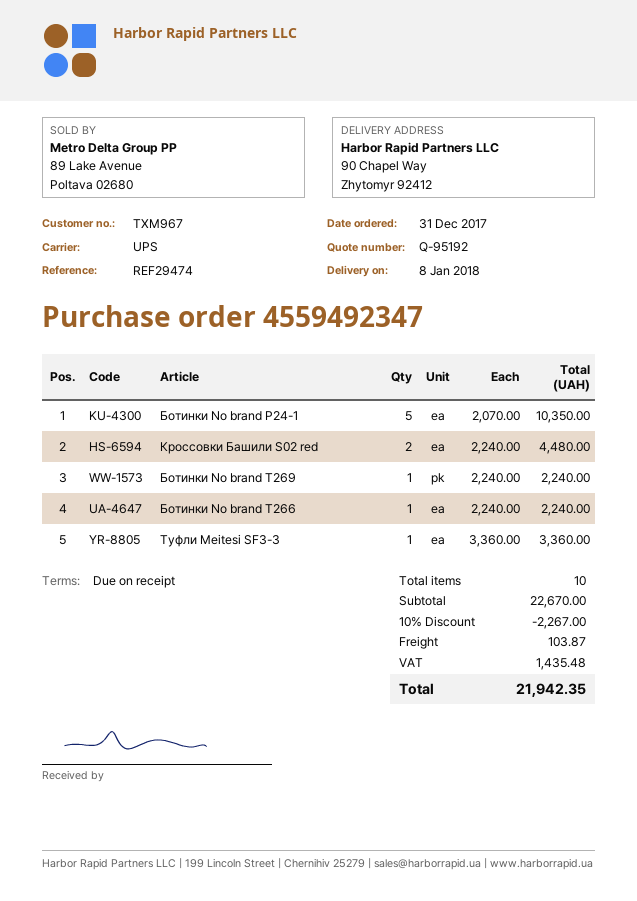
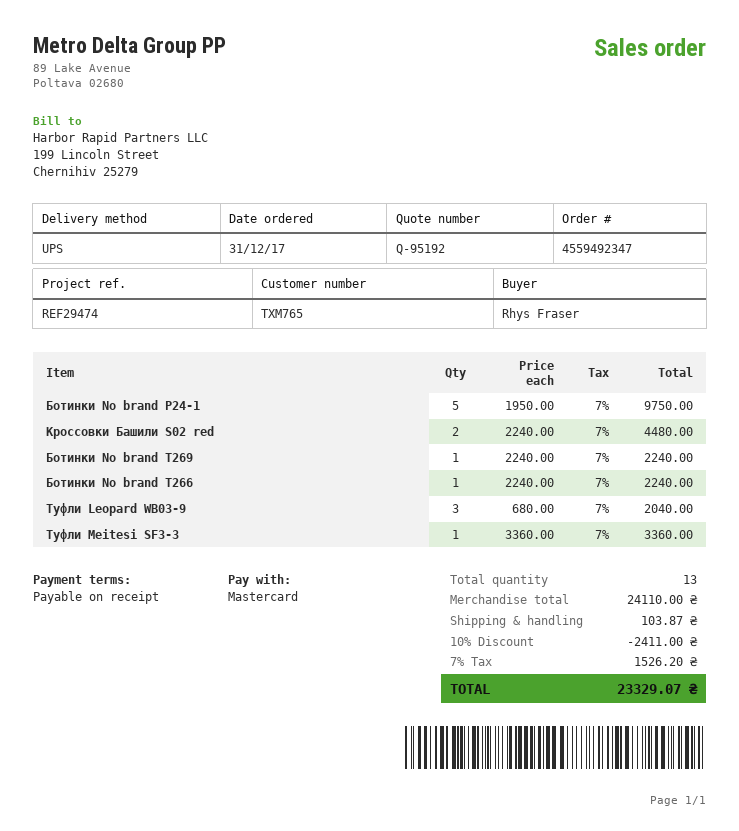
customer number: TXM967 -> TXM765
Ботинки No brand P24-1: 5 x 2070.00 = 10350.00 -> 5 x 1950.00 = 9750.00
Туфли Leopard WB03-9: none -> 3 x 680.00 = 2040.00
total quantity: 10 -> 13
subtotal: 22670.00 -> 24110.00
discount: 10% = 2267.00 -> 10% = 2411.00
tax: 1435.48 -> 1526.20
total: 21942.35 -> 23329.07

